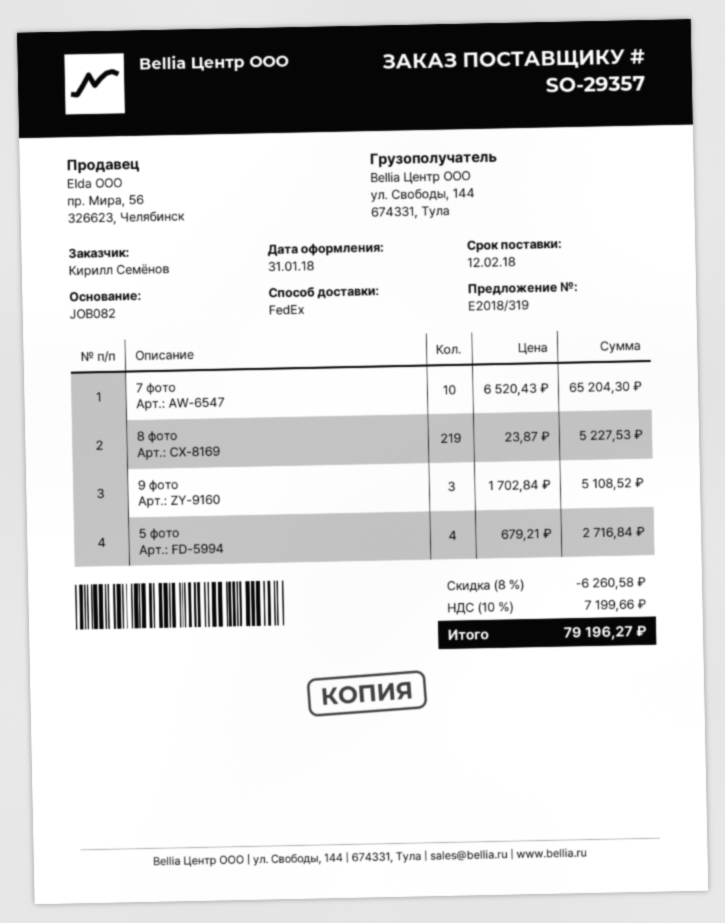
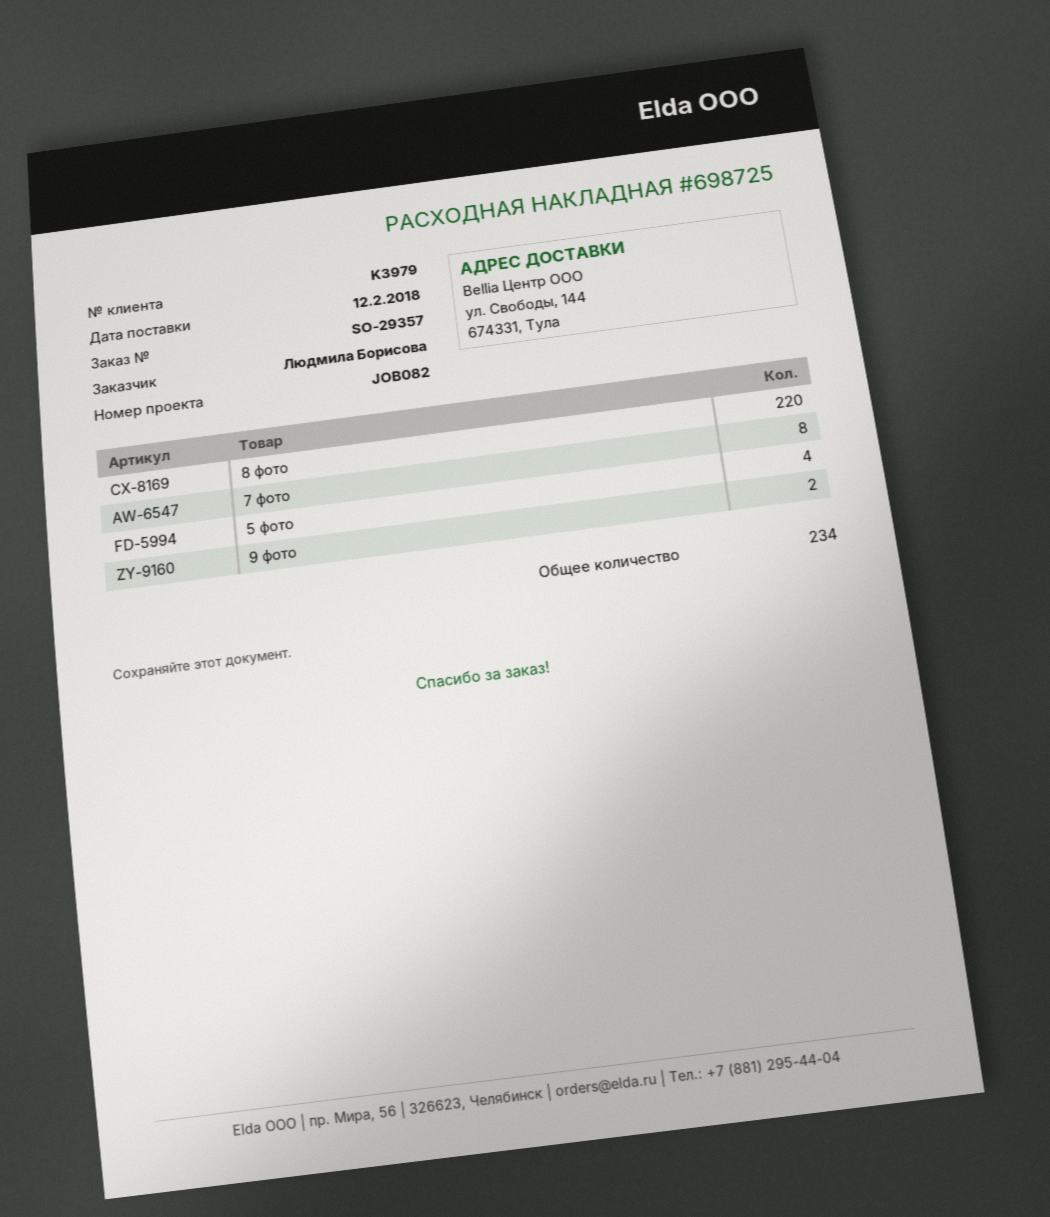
ordered by: Кирилл Семёнов -> Людмила Борисова
7 фото: 10 -> 8
8 фото: 219 -> 220
9 фото: 3 -> 2

